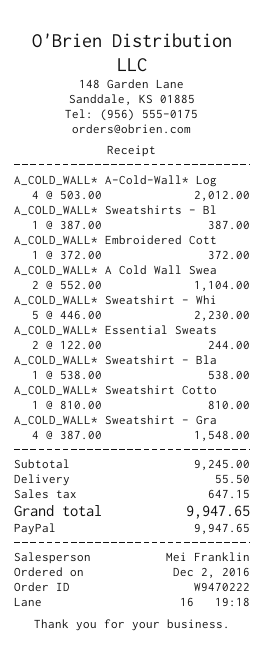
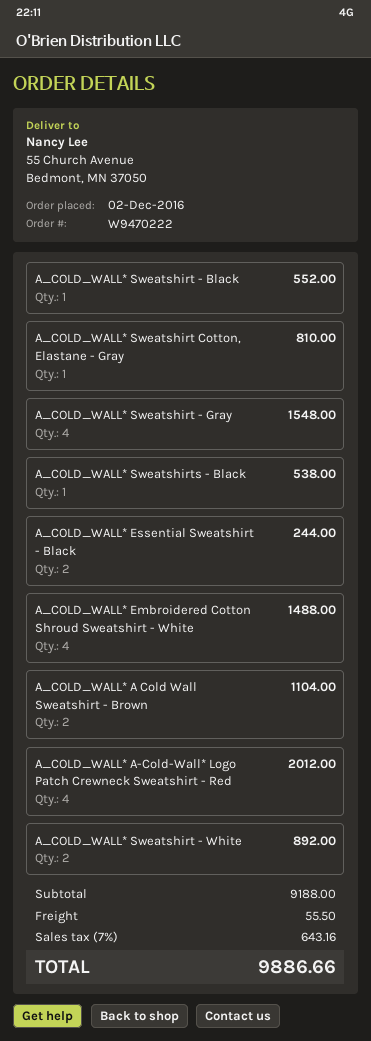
A_COLD_WALL* Sweatshirts - Bl: 1 for 387.00 -> 1 for 538.00
A_COLD_WALL* Embroidered Cott: 1 for 372.00 -> 4 for 1488.00
A_COLD_WALL* Sweatshirt - Whi: 5 for 2230.00 -> 2 for 892.00
A_COLD_WALL* Sweatshirt - Bla: 1 for 538.00 -> 1 for 552.00
subtotal: 9245.00 -> 9188.00
tax: 647.15 -> 643.16
total: 9947.65 -> 9886.66

